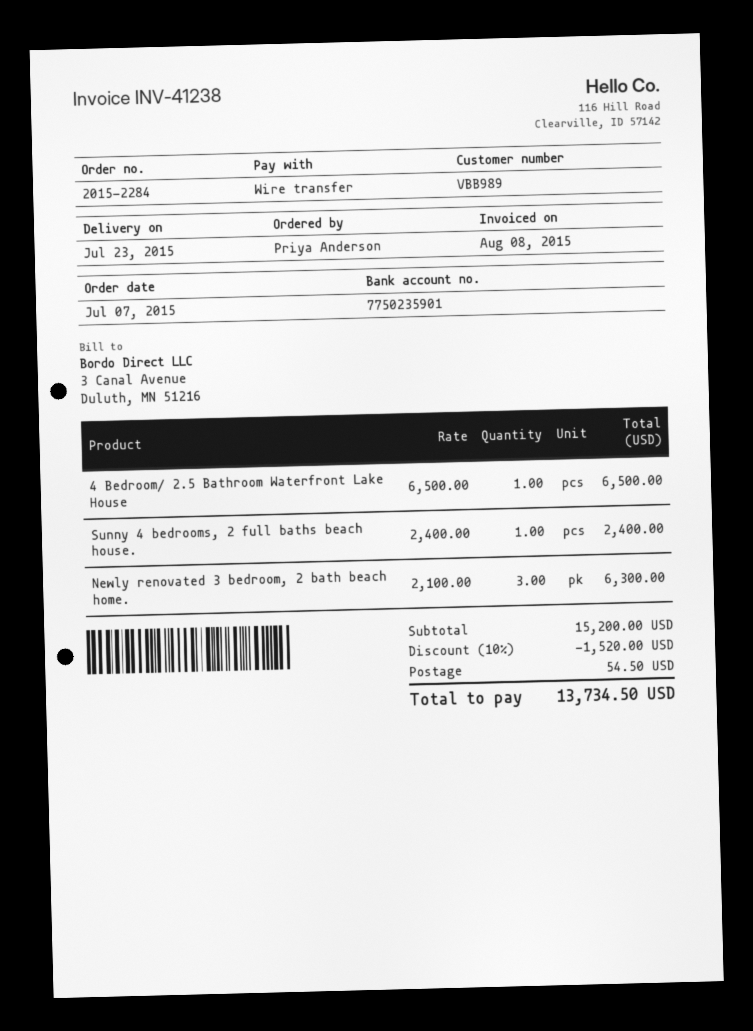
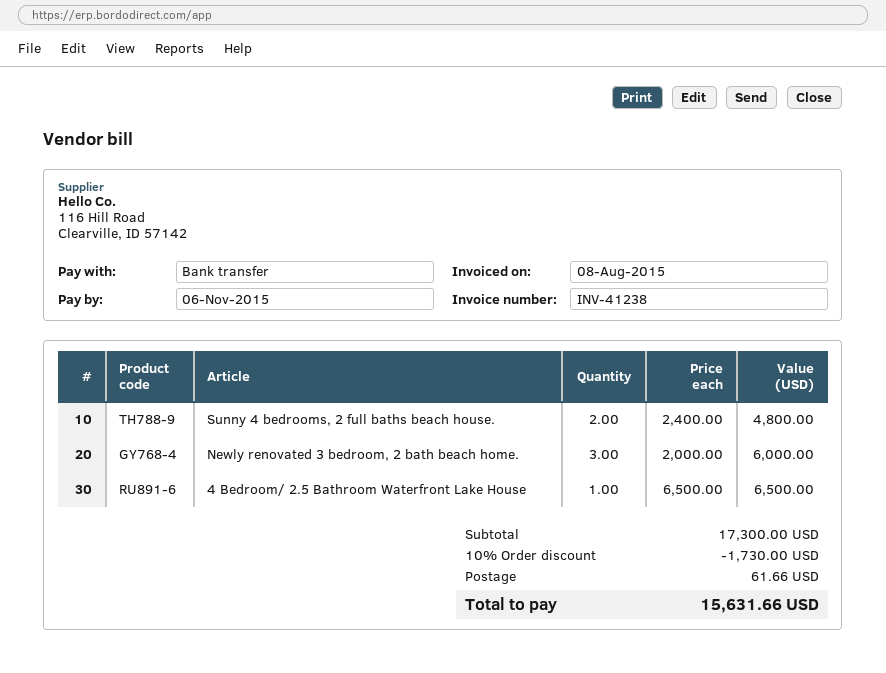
Sunny 4 bedrooms, 2 full baths beach house.: 1 x 2400.00 = 2400.00 -> 2 x 2400.00 = 4800.00
Newly renovated 3 bedroom, 2 bath beach home.: 3 x 2100.00 = 6300.00 -> 3 x 2000.00 = 6000.00
subtotal: 15200.00 -> 17300.00
discount: 10% = 1520.00 -> 10% = 1730.00
shipping: 54.50 -> 61.66
total: 13734.50 -> 15631.66

